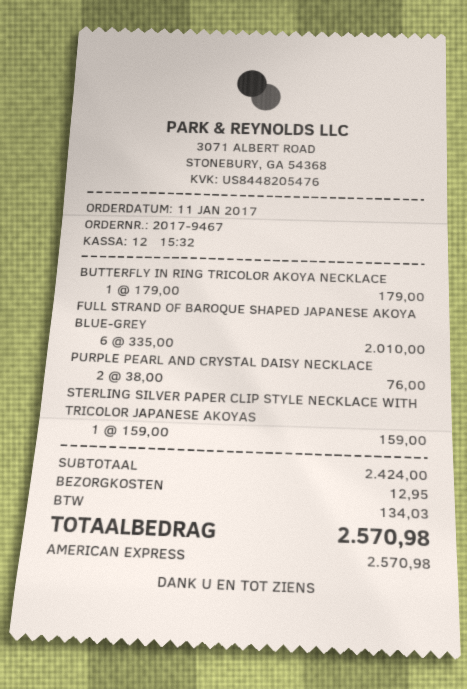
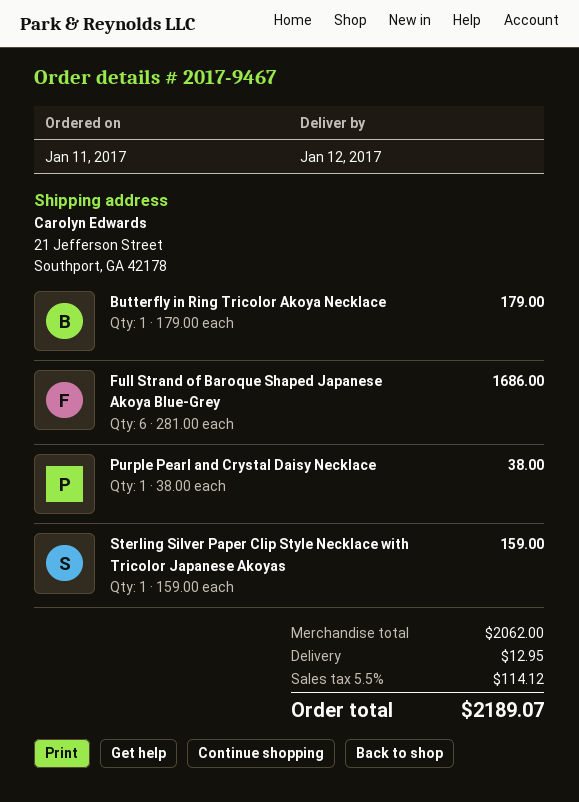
FULL STRAND OF BAROQUE SHAPED JAPANESE AKOYA BLUE-GREY: 6 x 335.00 = 2010.00 -> 6 x 281.00 = 1686.00
PURPLE PEARL AND CRYSTAL DAISY NECKLACE: 2 x 38.00 = 76.00 -> 1 x 38.00 = 38.00
subtotal: 2424.00 -> 2062.00
tax: 134.03 -> 114.12
total: 2570.98 -> 2189.07

